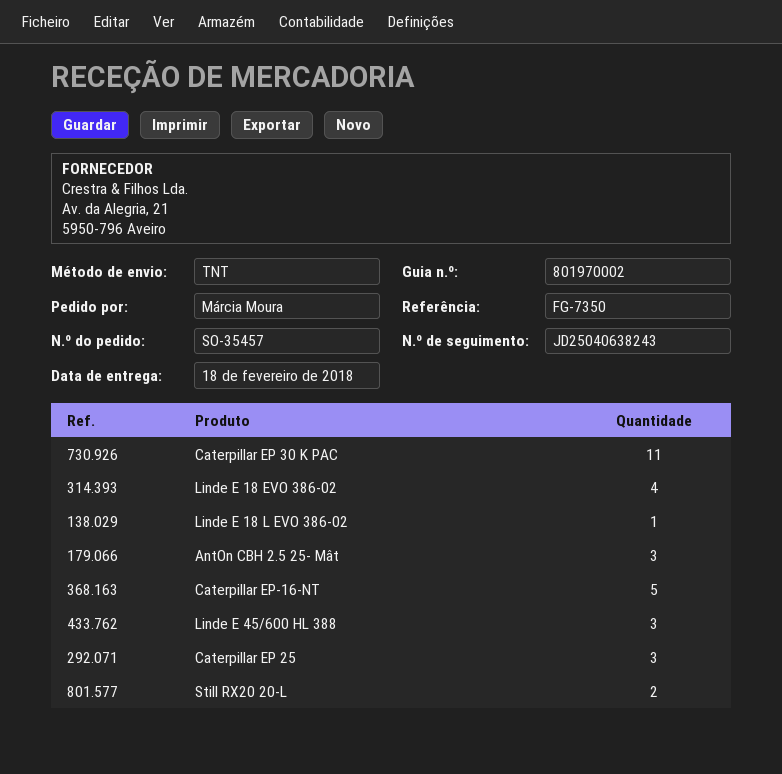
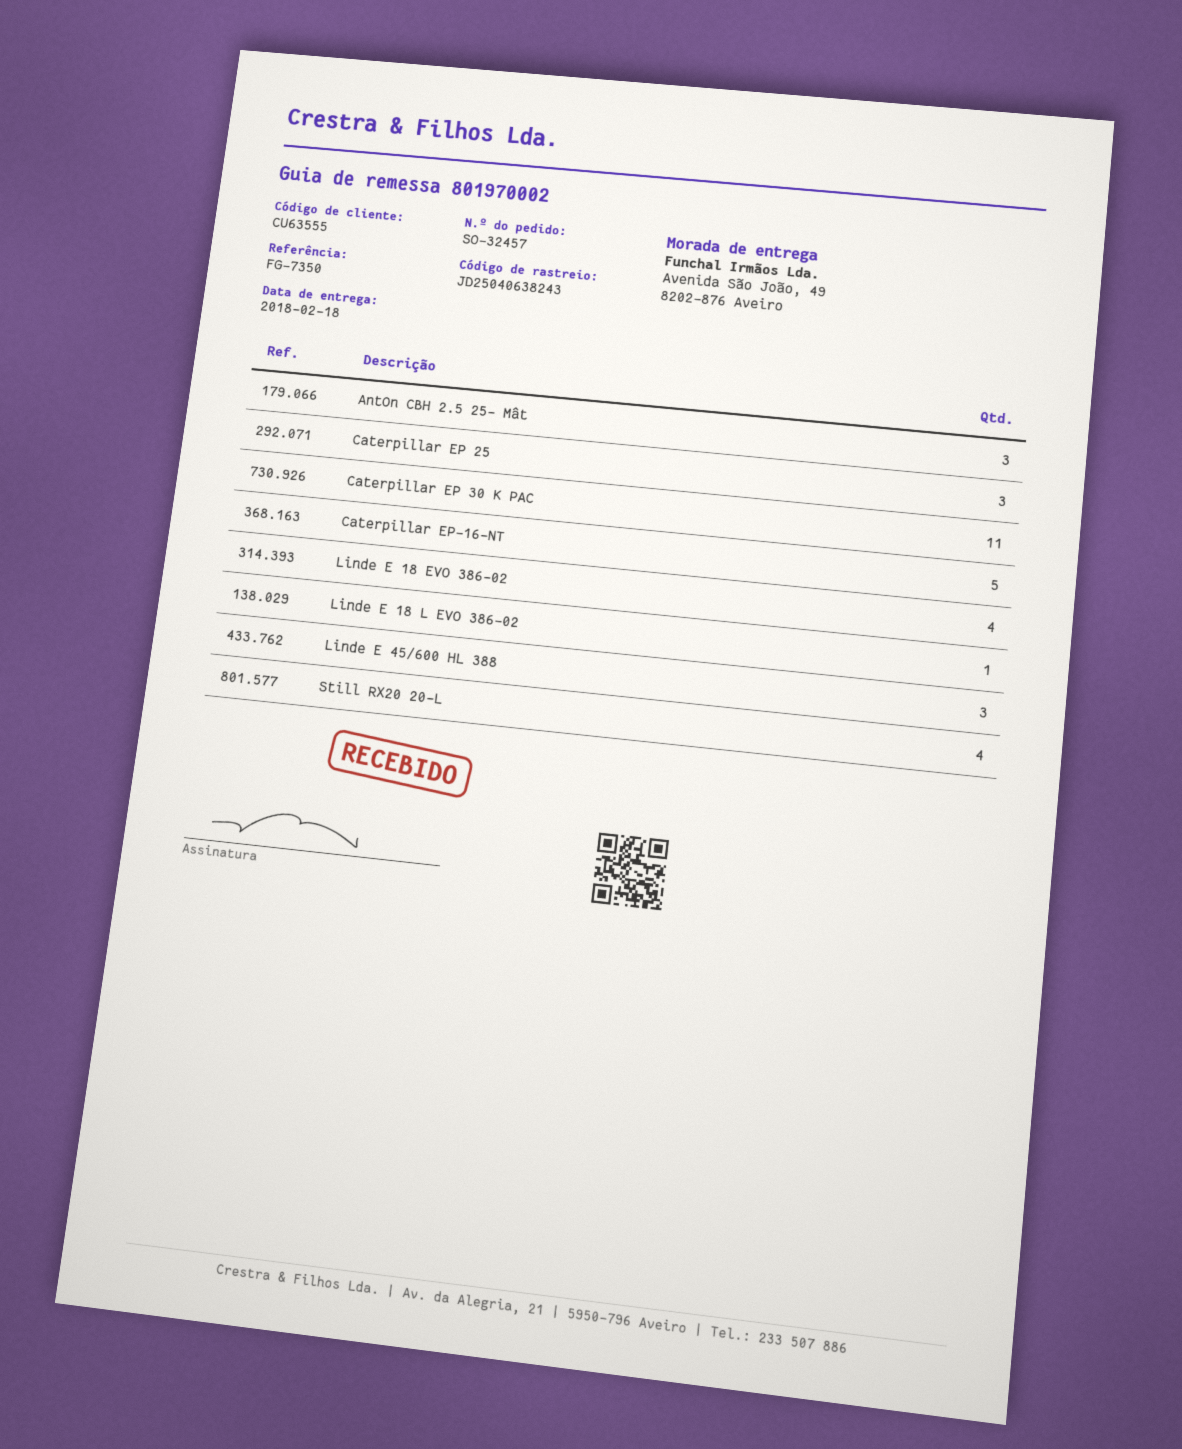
order number: SO-35457 -> SO-32457
Still RX20 20-L: 2 -> 4

